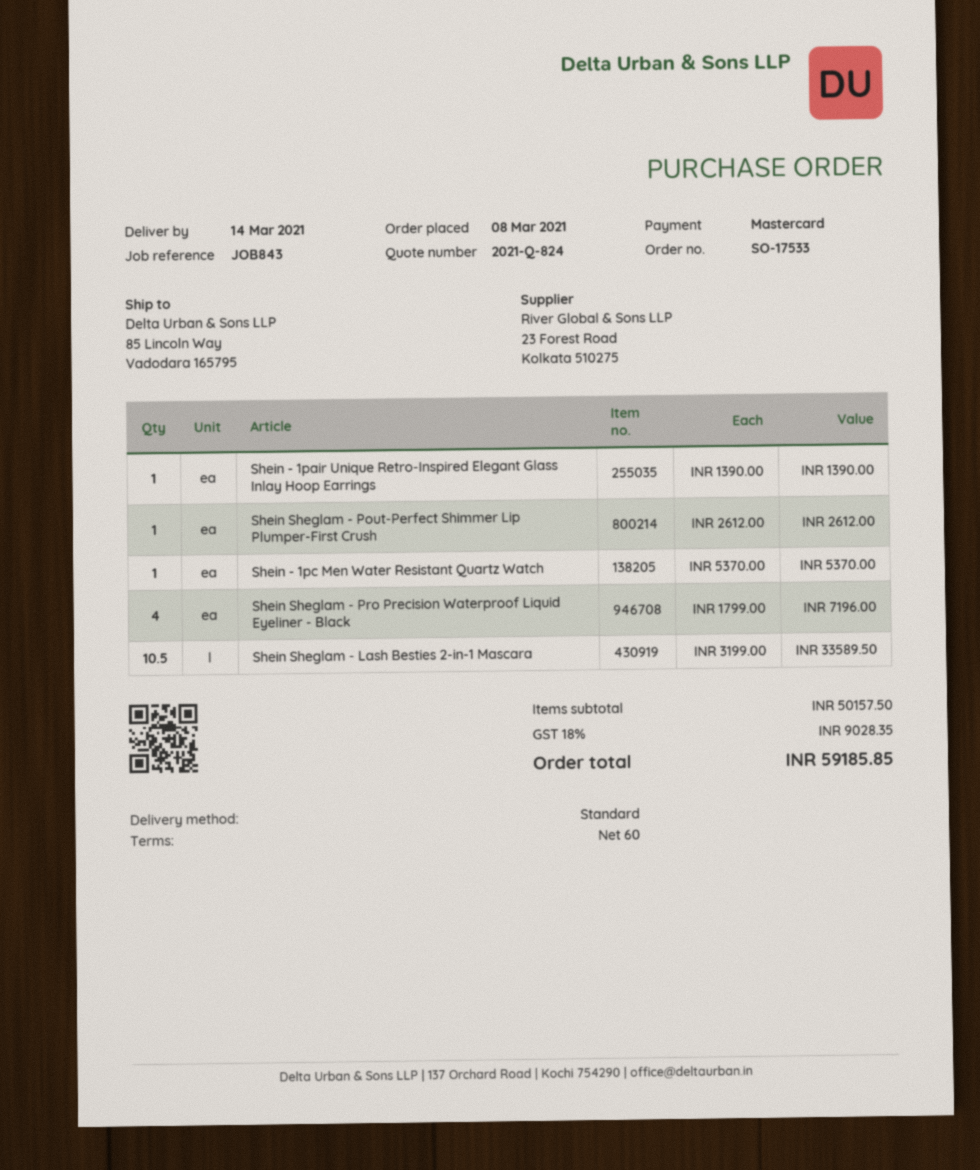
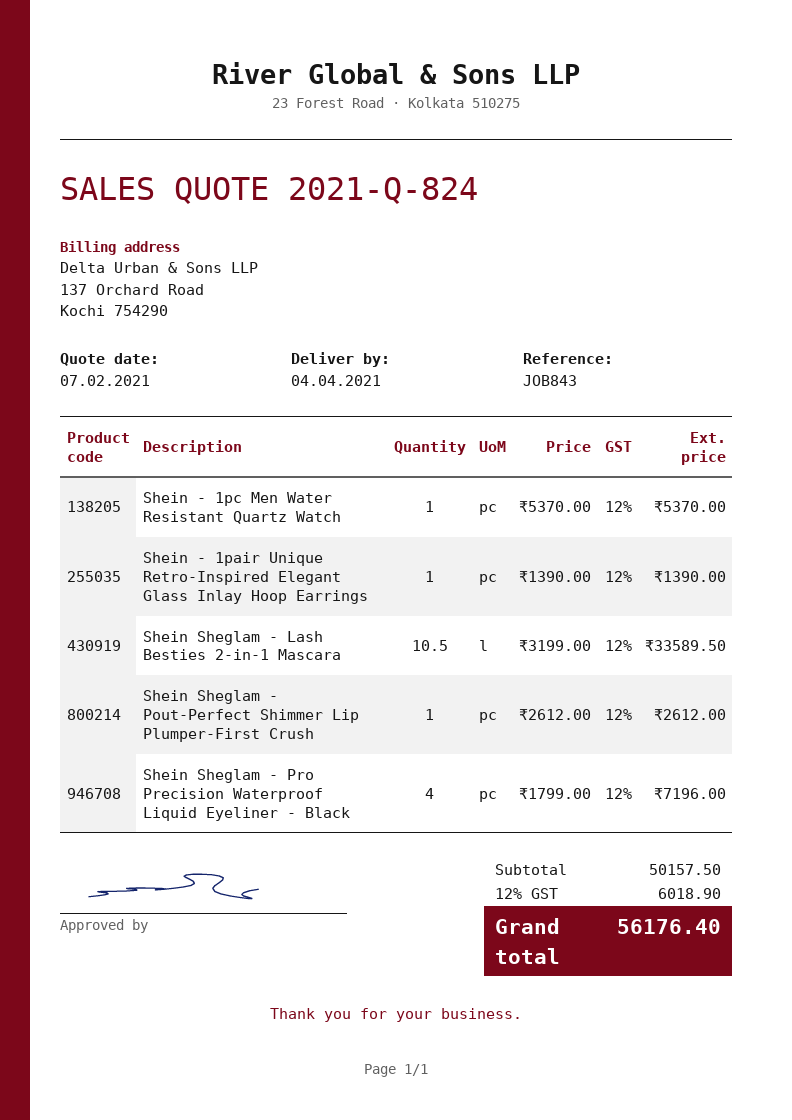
delivery date: 2021-03-14 -> 2021-04-04
tax: 18% = 9028.35 -> 12% = 6018.90
total: 59185.85 -> 56176.40

